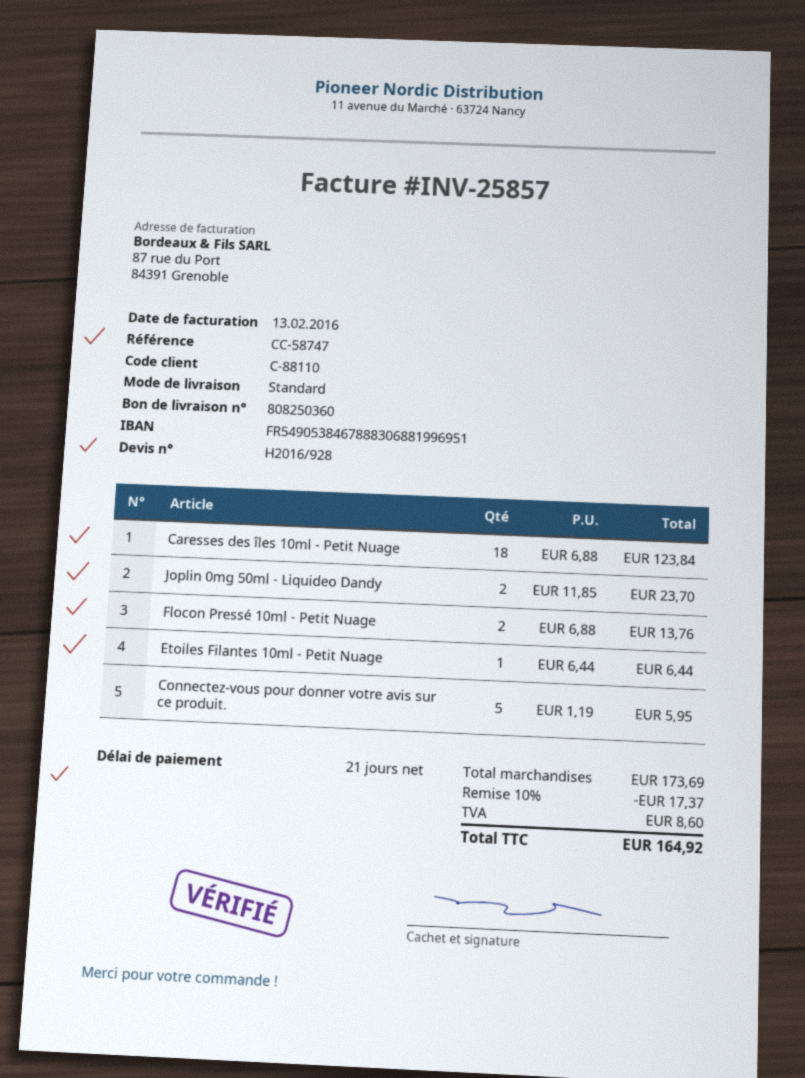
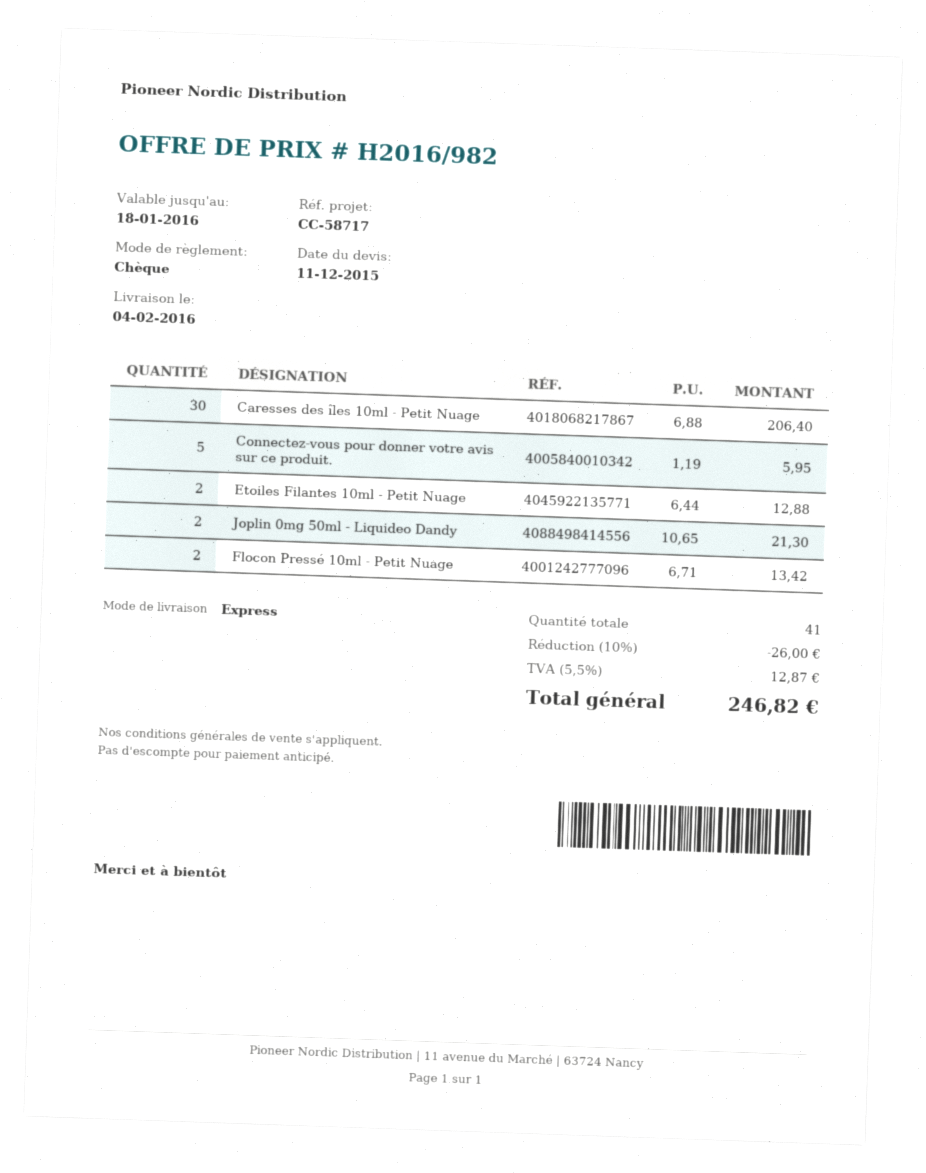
quote number: H2016/928 -> H2016/982
reference: CC-58747 -> CC-58717
shipping method: standard -> express
Caresses des îles 10ml - Petit Nuage: 18 x 6.88 = 123.84 -> 30 x 6.88 = 206.40
Joplin 0mg 50ml - Liquideo Dandy: 2 x 11.85 = 23.70 -> 2 x 10.65 = 21.30
Flocon Pressé 10ml - Petit Nuage: 2 x 6.88 = 13.76 -> 2 x 6.71 = 13.42
Etoiles Filantes 10ml - Petit Nuage: 1 x 6.44 = 6.44 -> 2 x 6.44 = 12.88
discount: 10% = 17.37 -> 10% = 26.00
tax: 8.60 -> 12.87
total: 164.92 -> 246.82

